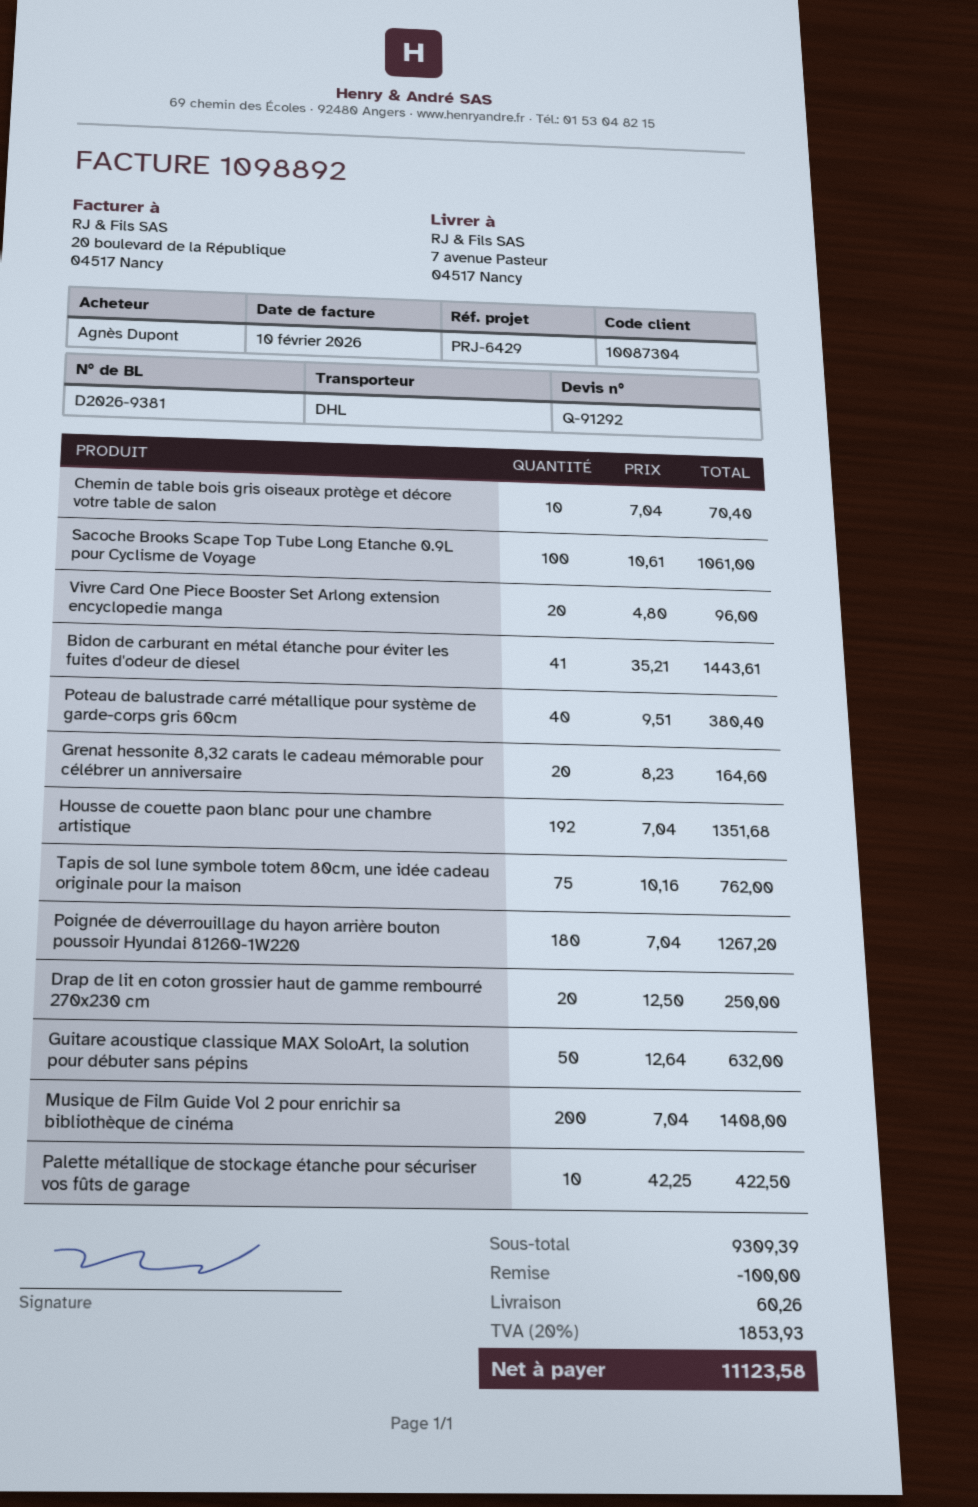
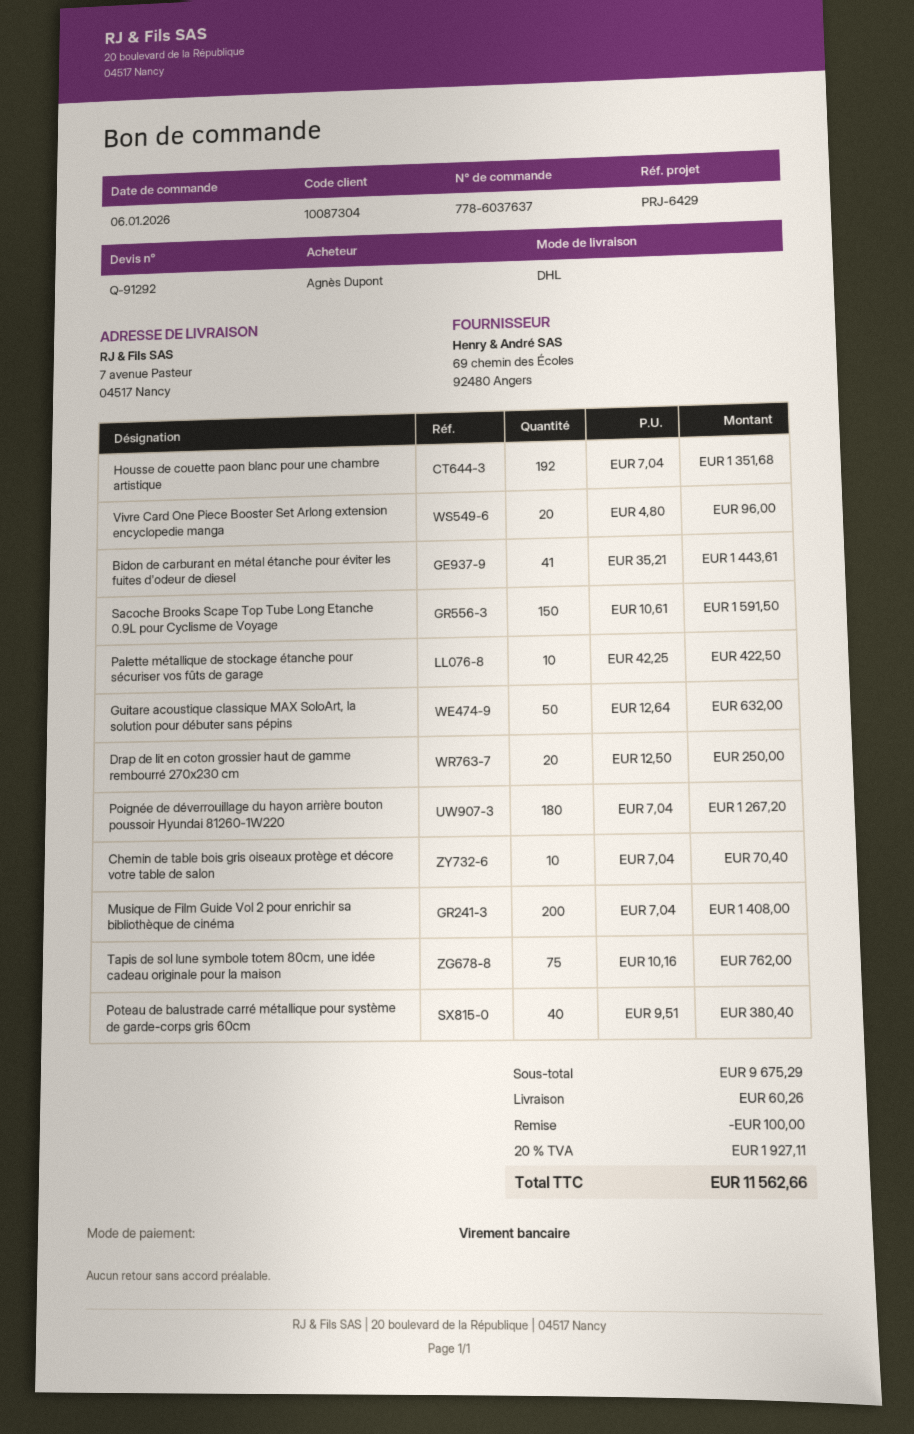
Sacoche Brooks Scape Top Tube Long Etanche 0.9L pour Cyclisme de Voyage: 100 x 10.61 = 1061.00 -> 150 x 10.61 = 1591.50
Grenat hessonite 8,32 carats le cadeau mémorable pour célébrer un anniversaire: 20 x 8.23 = 164.60 -> none
subtotal: 9309.39 -> 9675.29
tax: 20% = 1853.93 -> 20% = 1927.11
total: 11123.58 -> 11562.66

